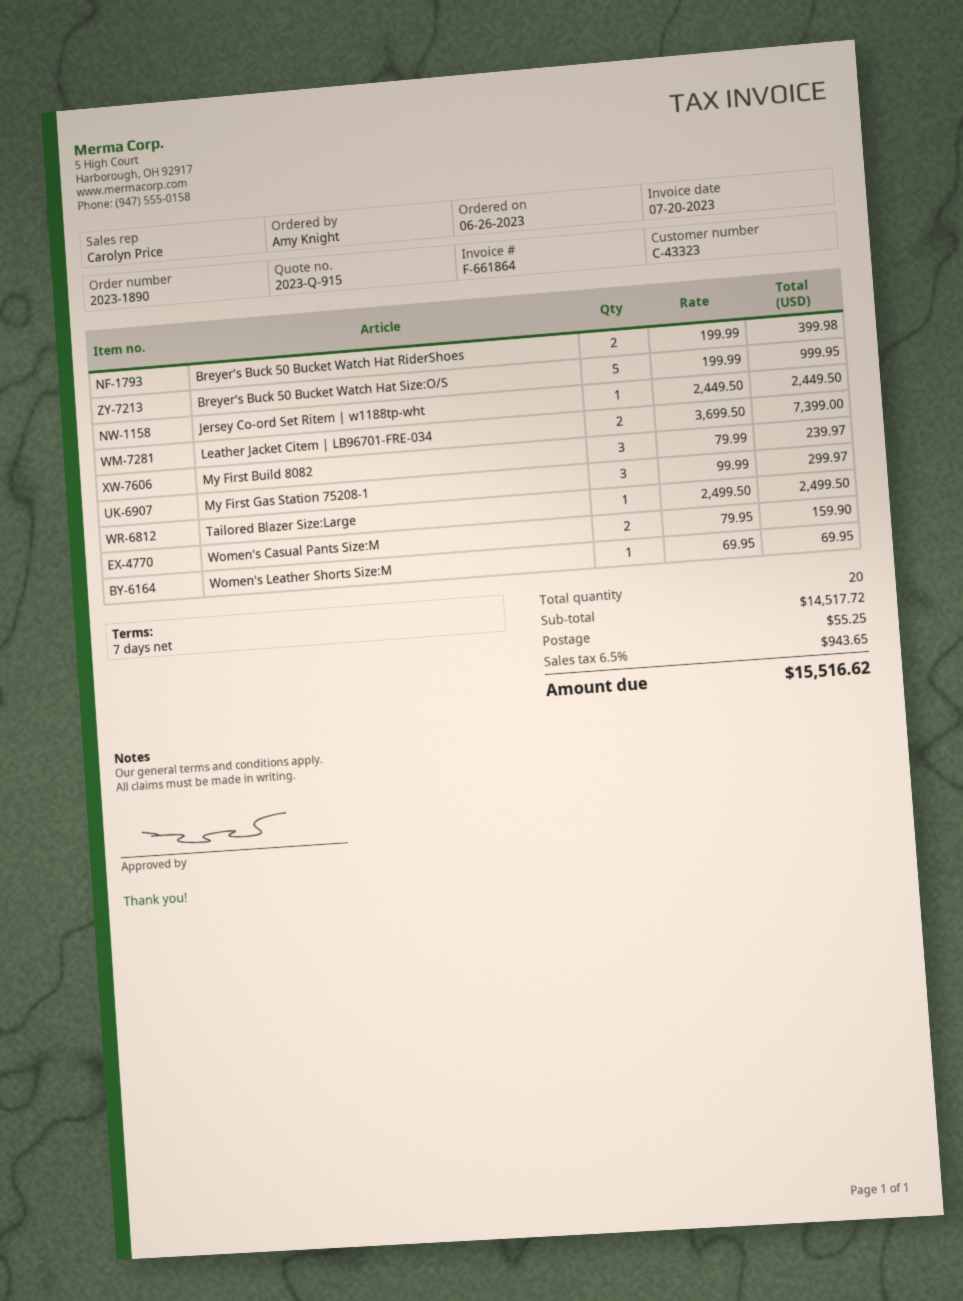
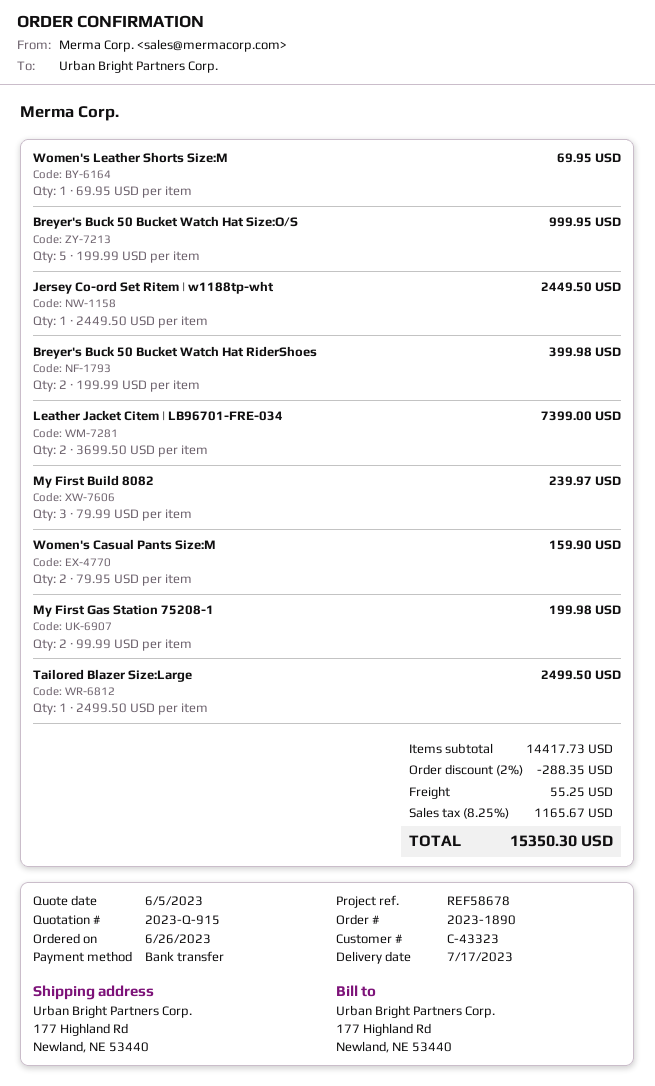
My First Gas Station 75208-1: 3 x 99.99 = 299.97 -> 2 x 99.99 = 199.98
subtotal: 14517.72 -> 14417.73
discount: none -> 2% = 288.35
tax: 6.5% = 943.65 -> 8.25% = 1165.67
total: 15516.62 -> 15350.30

